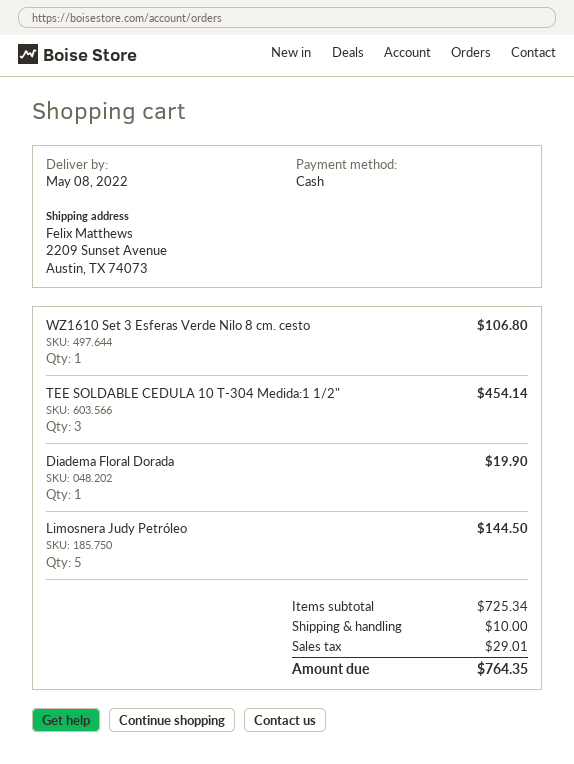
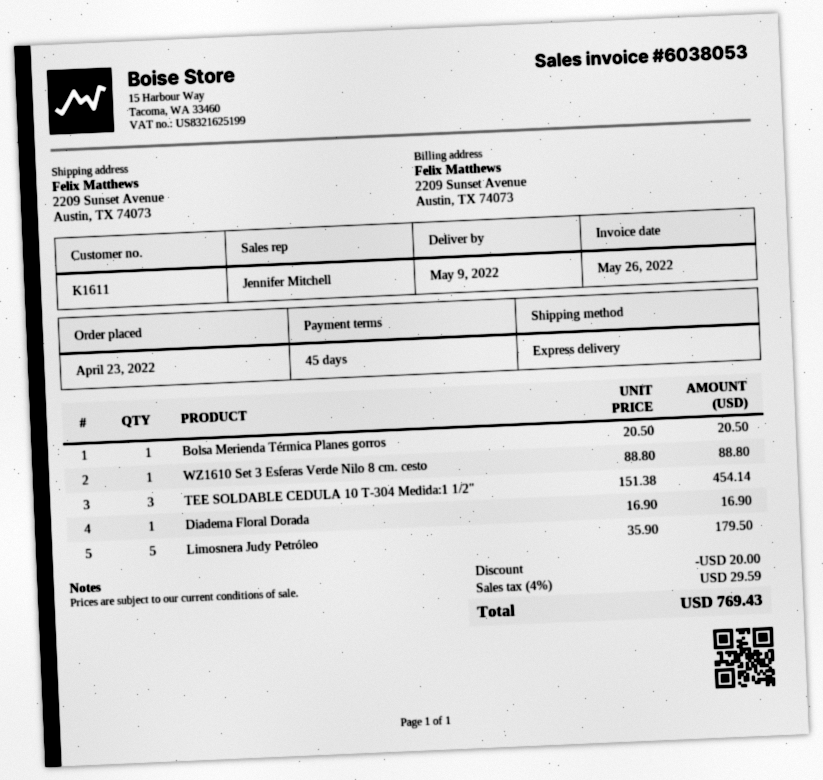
delivery date: 2022-05-08 -> 2022-05-09
WZ1610 Set 3 Esferas Verde Nilo 8 cm. cesto: 1 for 106.80 -> 1 for 88.80
Diadema Floral Dorada: 1 for 19.90 -> 1 for 16.90
Limosnera Judy Petróleo: 5 for 144.50 -> 5 for 179.50
Bolsa Merienda Térmica Planes gorros: none -> 1 for 20.50
discount: none -> 20.00
shipping: 10.00 -> none
tax: 29.01 -> 29.59
total: 764.35 -> 769.43

